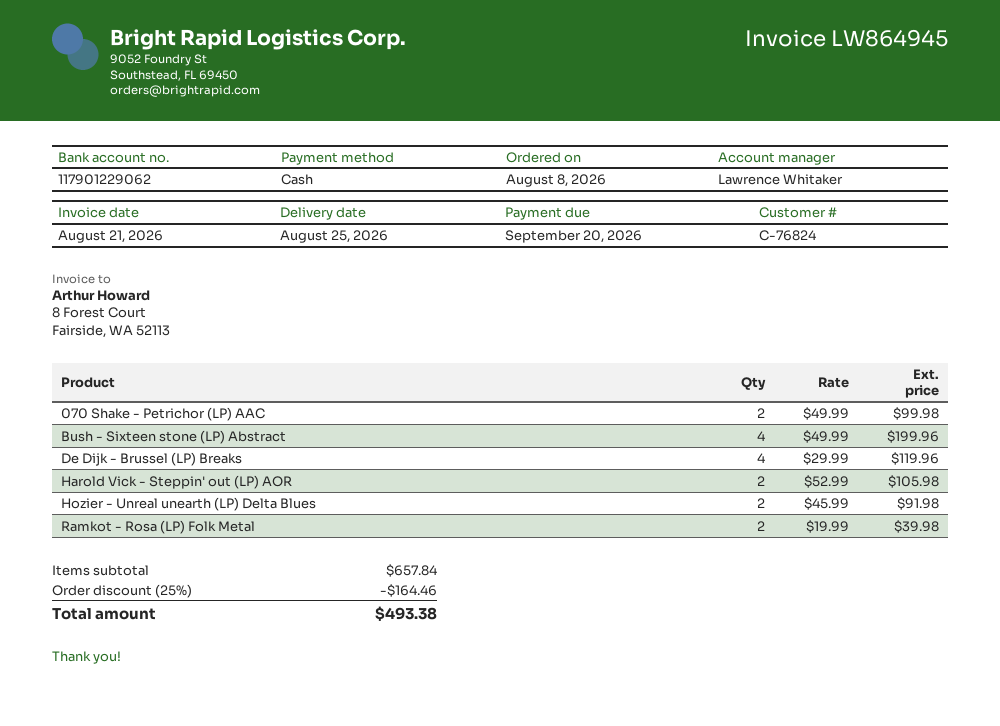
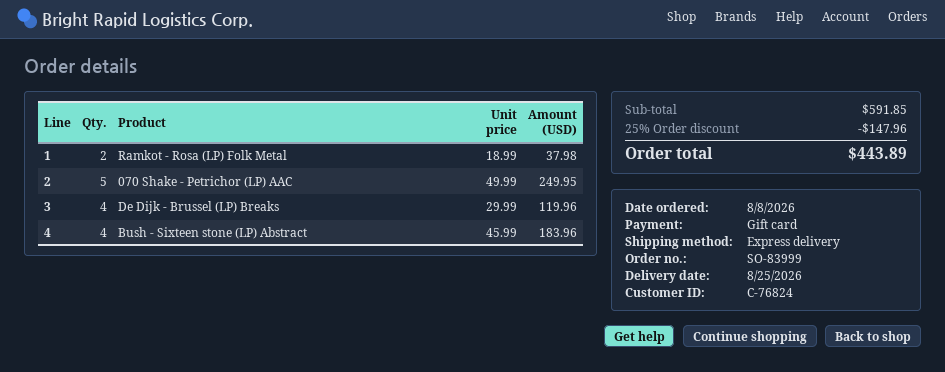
payment method: cash -> gift card
070 Shake - Petrichor (LP) AAC: 2 x 49.99 = 99.98 -> 5 x 49.99 = 249.95
Bush - Sixteen stone (LP) Abstract: 4 x 49.99 = 199.96 -> 4 x 45.99 = 183.96
Harold Vick - Steppin' out (LP) AOR: 2 x 52.99 = 105.98 -> none
Hozier - Unreal unearth (LP) Delta Blues: 2 x 45.99 = 91.98 -> none
Ramkot - Rosa (LP) Folk Metal: 2 x 19.99 = 39.98 -> 2 x 18.99 = 37.98
subtotal: 657.84 -> 591.85
discount: 25% = 164.46 -> 25% = 147.96
total: 493.38 -> 443.89

